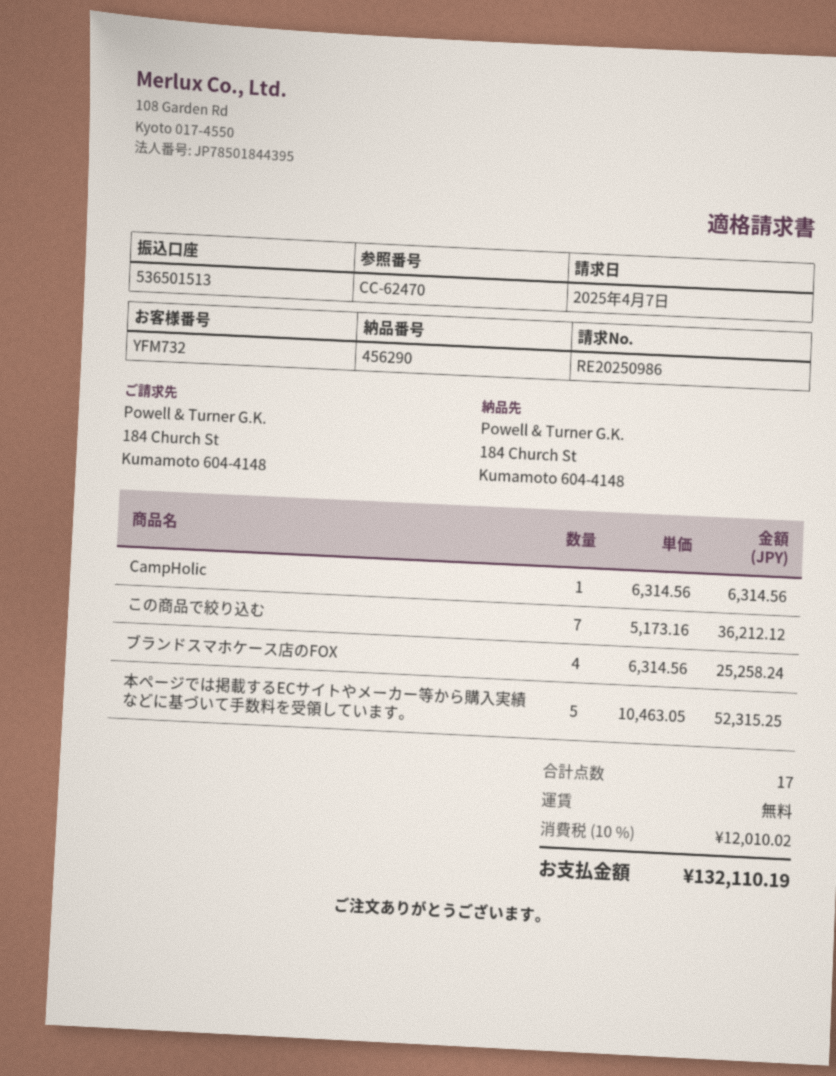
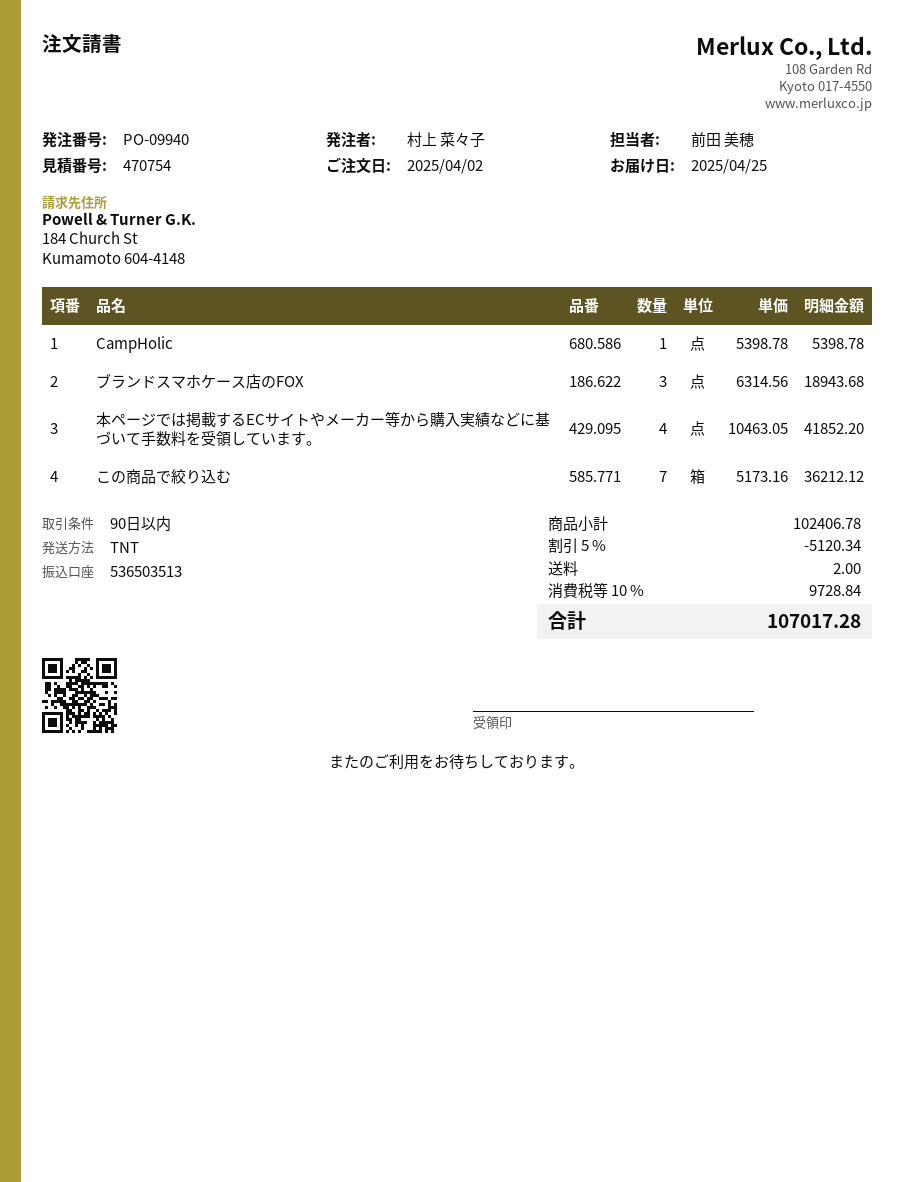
bank account: 536501513 -> 536503513
CampHolic: 1 x 6314.56 = 6314.56 -> 1 x 5398.78 = 5398.78
ブランドスマホケース店のFOX: 4 x 6314.56 = 25258.24 -> 3 x 6314.56 = 18943.68
本ページでは掲載するECサイトやメーカー等から購入実績などに基づいて手数料を受領しています。: 5 x 10463.05 = 52315.25 -> 4 x 10463.05 = 41852.20
discount: none -> 5% = 5120.34
shipping: 0.00 -> 2.00
tax: 10% = 12010.02 -> 10% = 9728.84
total: 132110.19 -> 107017.28

